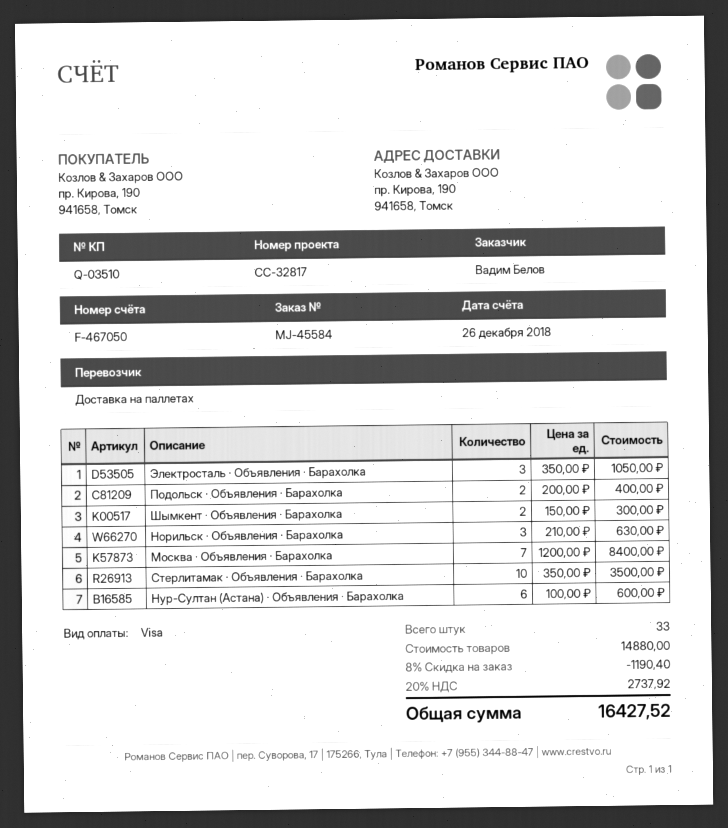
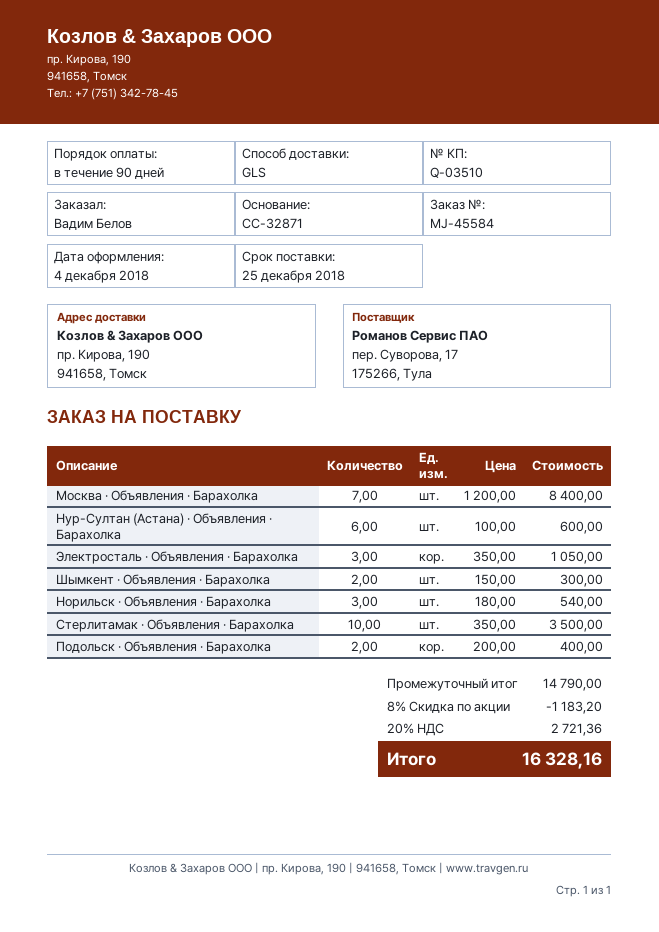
reference: CC-32817 -> CC-32871
shipping method: pallet freight -> GLS
Норильск · Объявления · Барахолка: 3 x 210.00 = 630.00 -> 3 x 180.00 = 540.00
subtotal: 14880.00 -> 14790.00
discount: 8% = 1190.40 -> 8% = 1183.20
tax: 20% = 2737.92 -> 20% = 2721.36
total: 16427.52 -> 16328.16

